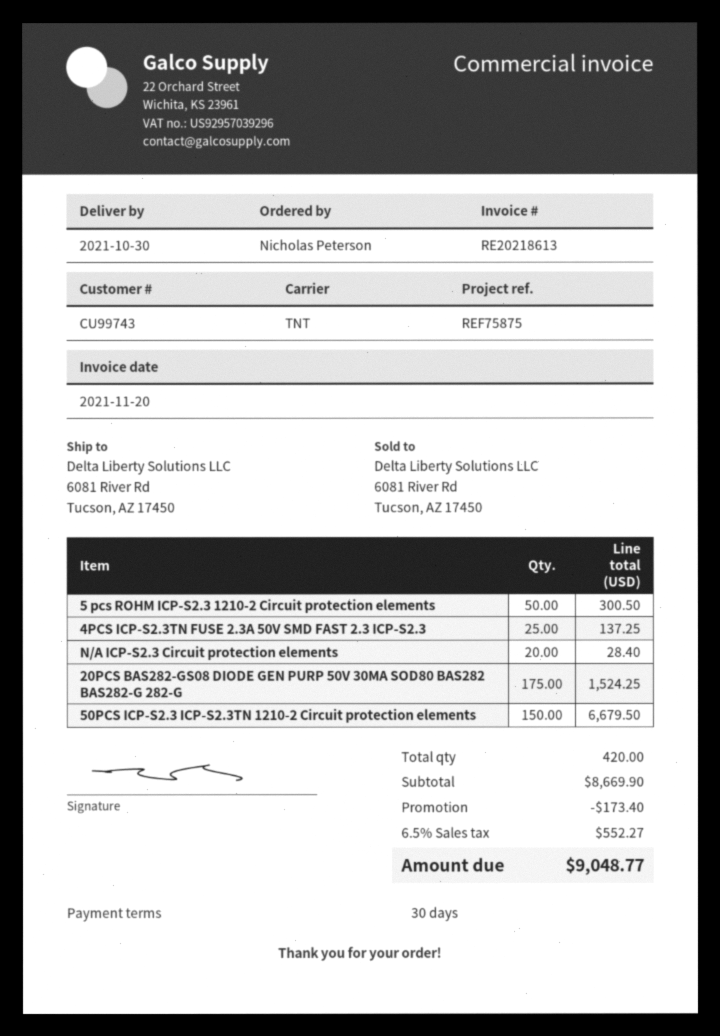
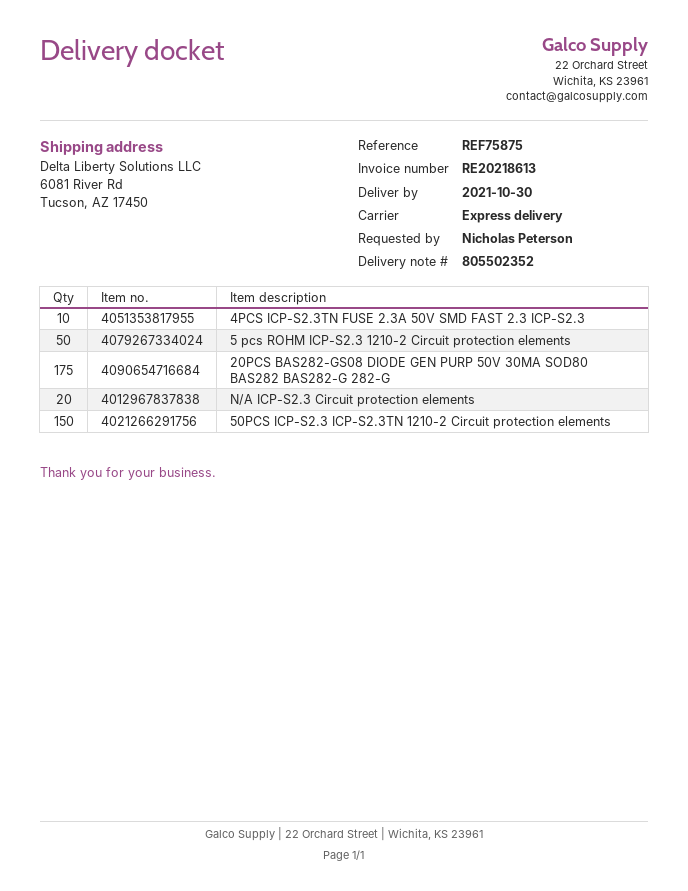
shipping method: TNT -> express
4PCS ICP-S2.3TN FUSE 2.3A 50V SMD FAST 2.3 ICP-S2.3: 25 -> 10

